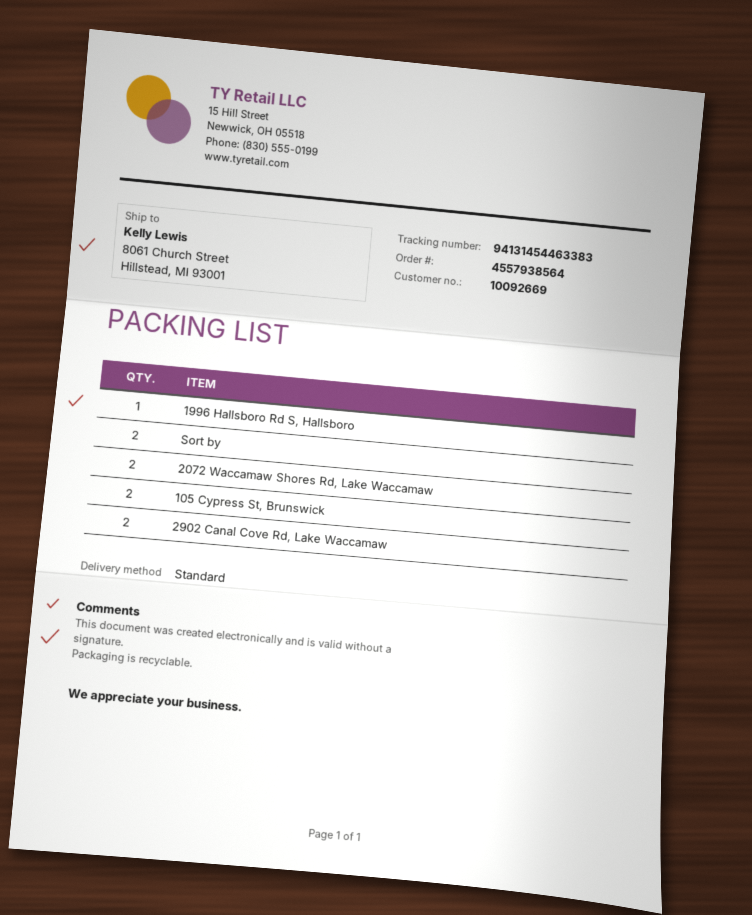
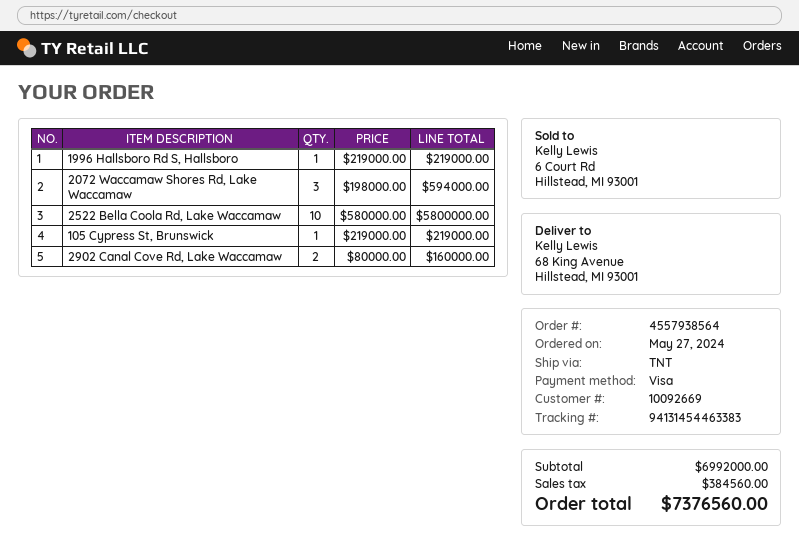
shipping method: standard -> TNT
ship to: 8061 Church Street, Hillstead, MI 93001 -> 68 King Avenue, Hillstead, MI 93001
Sort by: 2 -> none
2072 Waccamaw Shores Rd, Lake Waccamaw: 2 -> 3
105 Cypress St, Brunswick: 2 -> 1
2522 Bella Coola Rd, Lake Waccamaw: none -> 10

